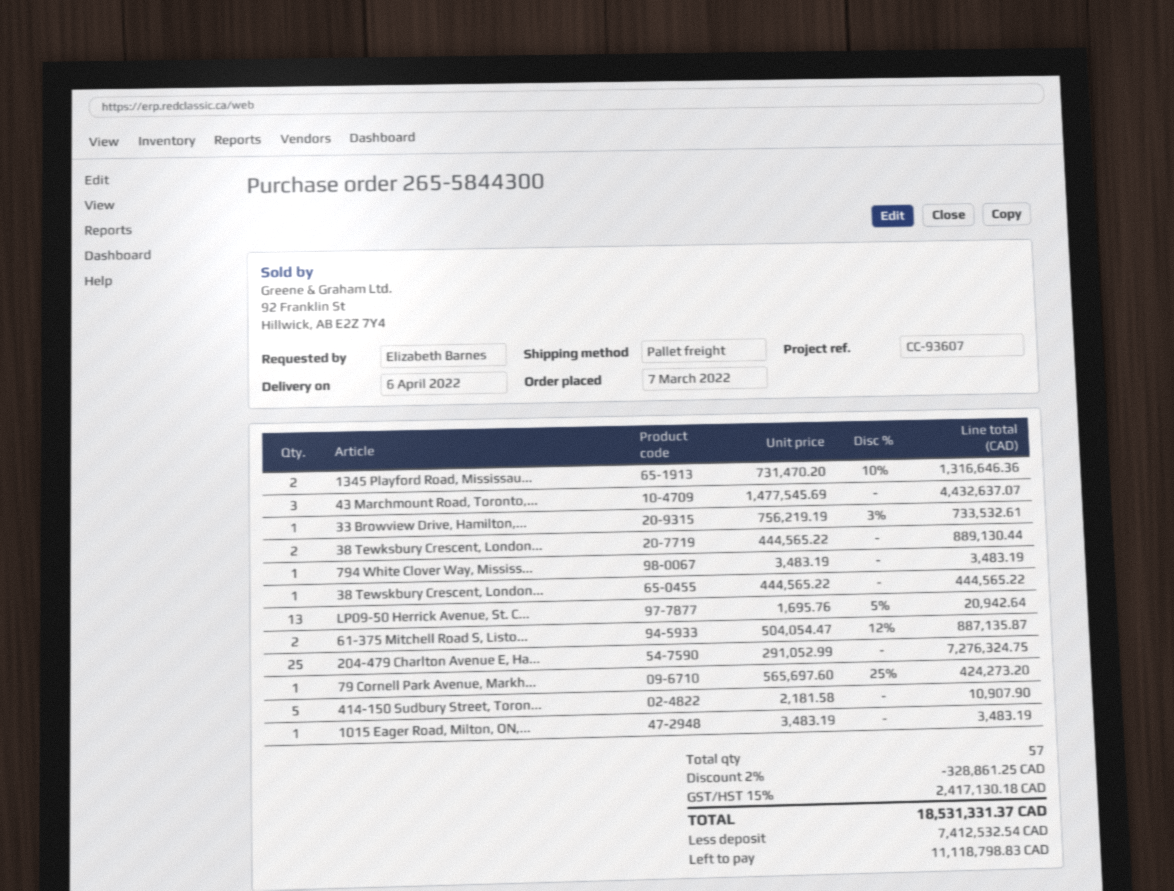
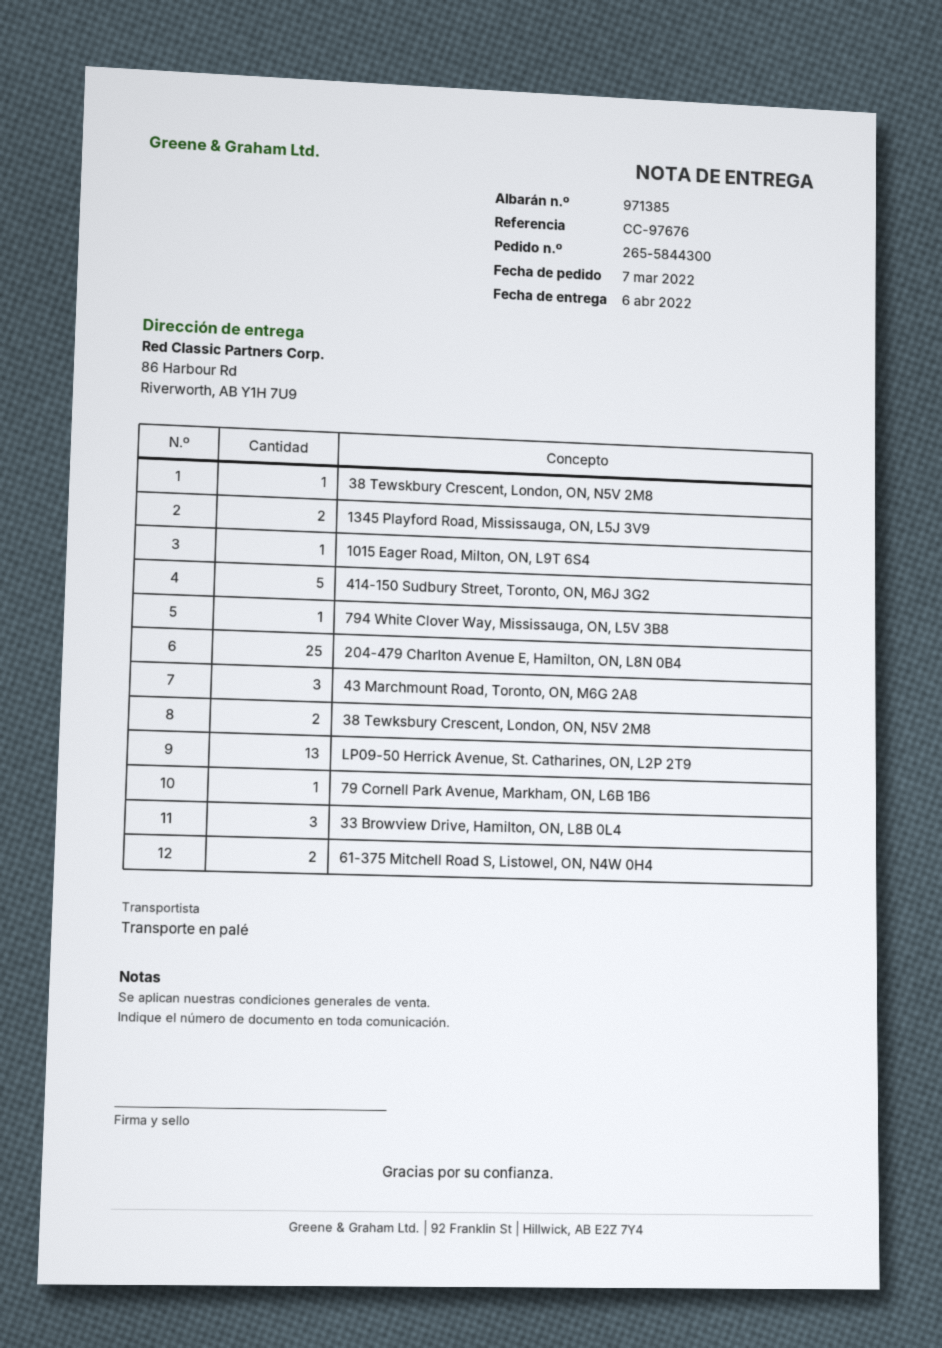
reference: CC-93607 -> CC-97676
33 Browview Drive, Hamilton,...: 1 -> 3

